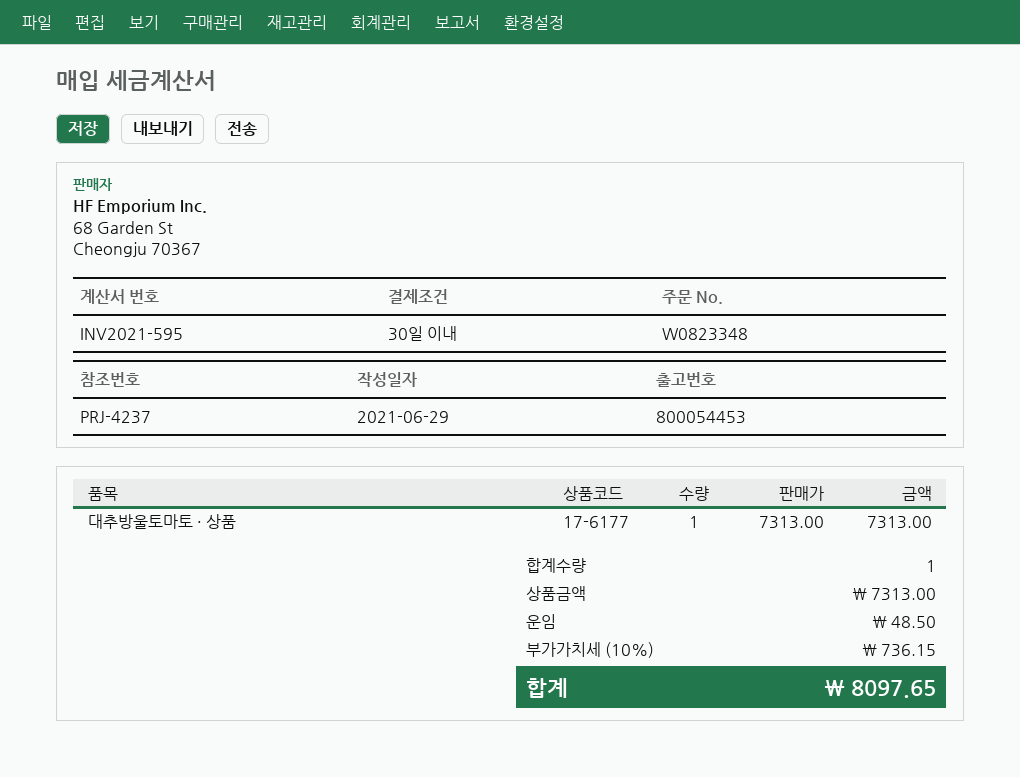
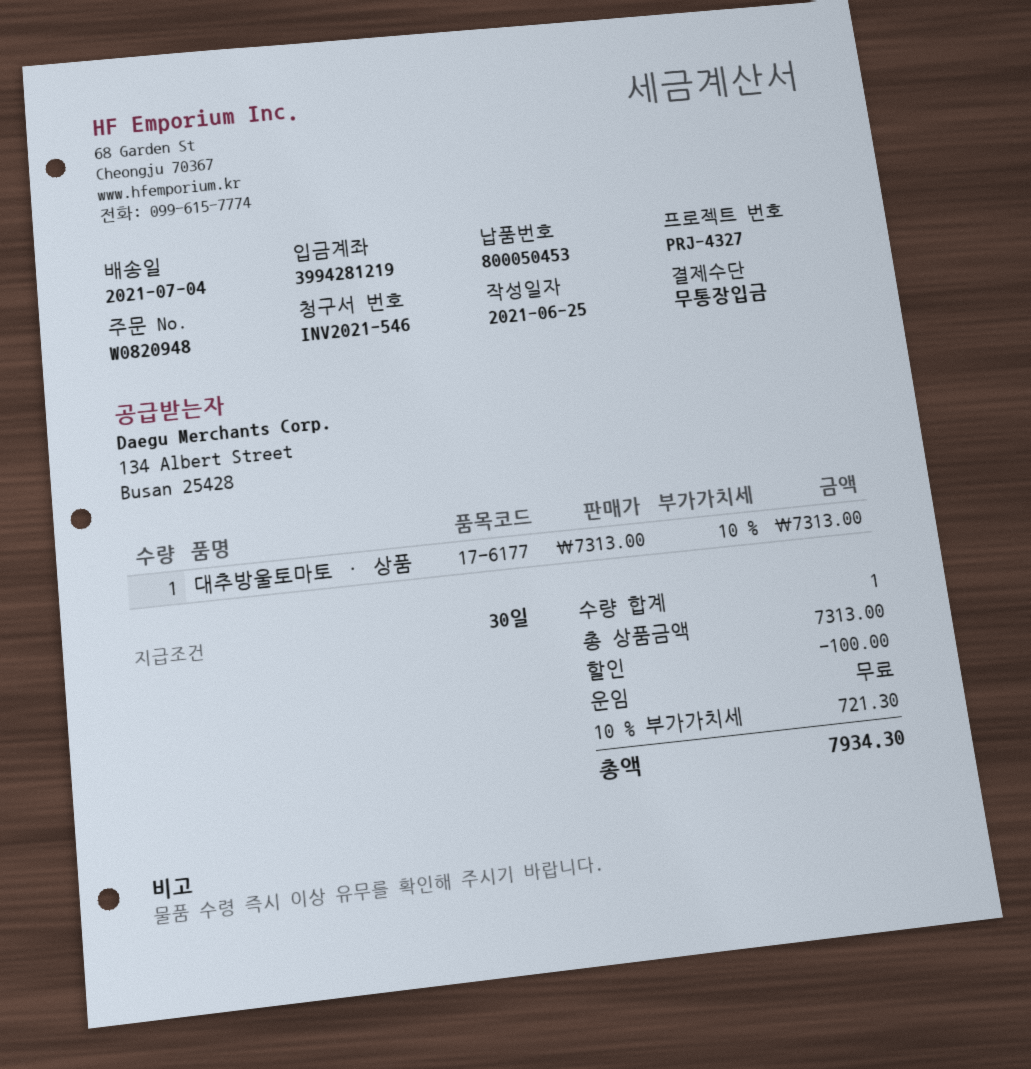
order number: W0823348 -> W0820948
delivery note number: 800054453 -> 800050453
invoice number: INV2021-595 -> INV2021-546
invoice date: 2021-06-29 -> 2021-06-25
reference: PRJ-4237 -> PRJ-4327
discount: none -> 100.00
shipping: 48.50 -> 0.00
tax: 10% = 736.15 -> 10% = 721.30
total: 8097.65 -> 7934.30

